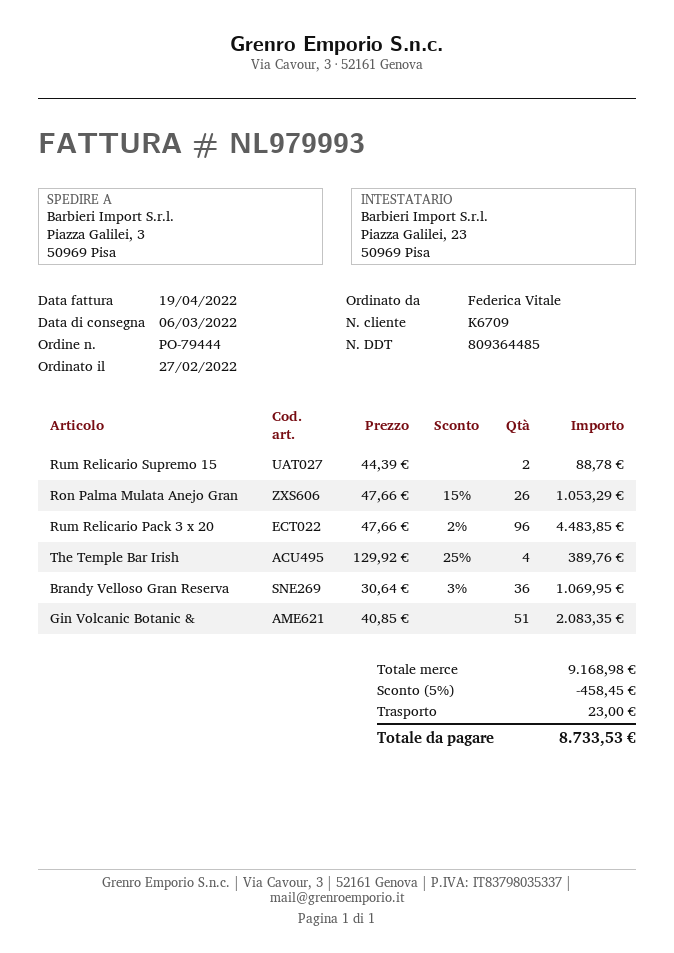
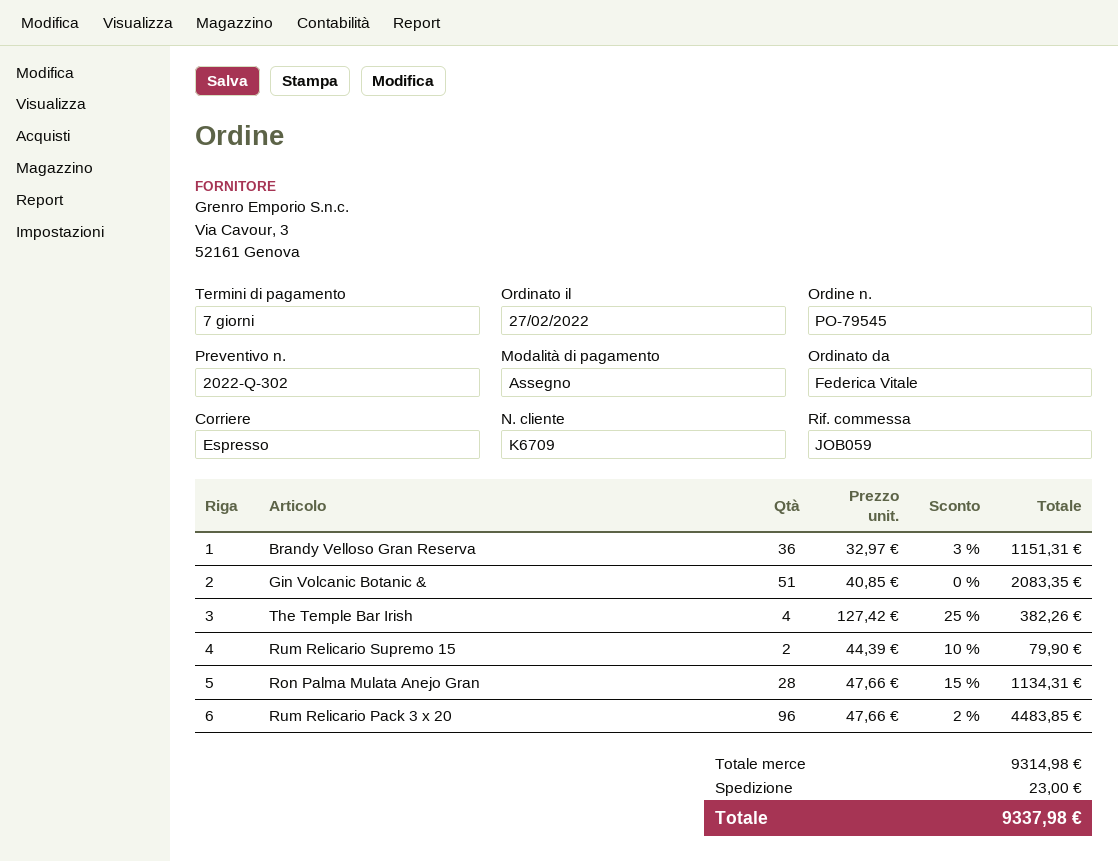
order number: PO-79444 -> PO-79545
Rum Relicario Supremo 15: 2 x 44.39 = 88.78 -> 2 x 44.39 - 10% = 79.90
Ron Palma Mulata Anejo Gran: 26 x 47.66 - 15% = 1053.29 -> 28 x 47.66 - 15% = 1134.31
The Temple Bar Irish: 4 x 129.92 - 25% = 389.76 -> 4 x 127.42 - 25% = 382.26
Brandy Velloso Gran Reserva: 36 x 30.64 - 3% = 1069.95 -> 36 x 32.97 - 3% = 1151.31
subtotal: 9168.98 -> 9314.98
discount: 5% = 458.45 -> none
total: 8733.53 -> 9337.98

